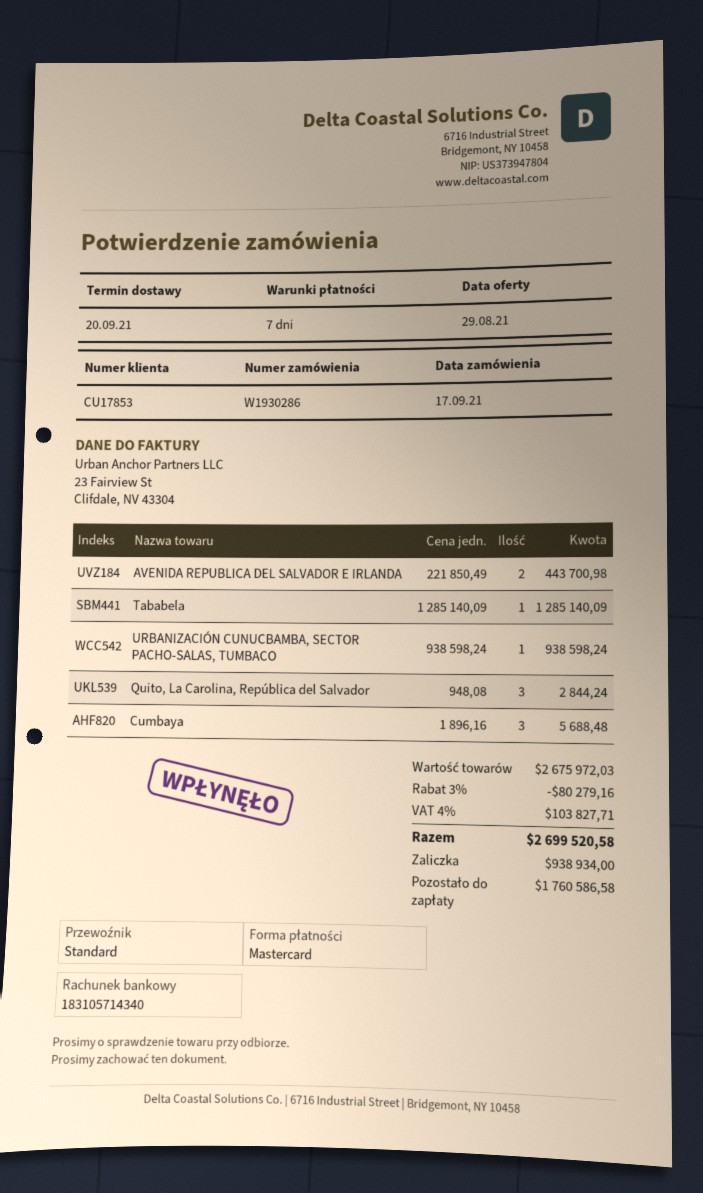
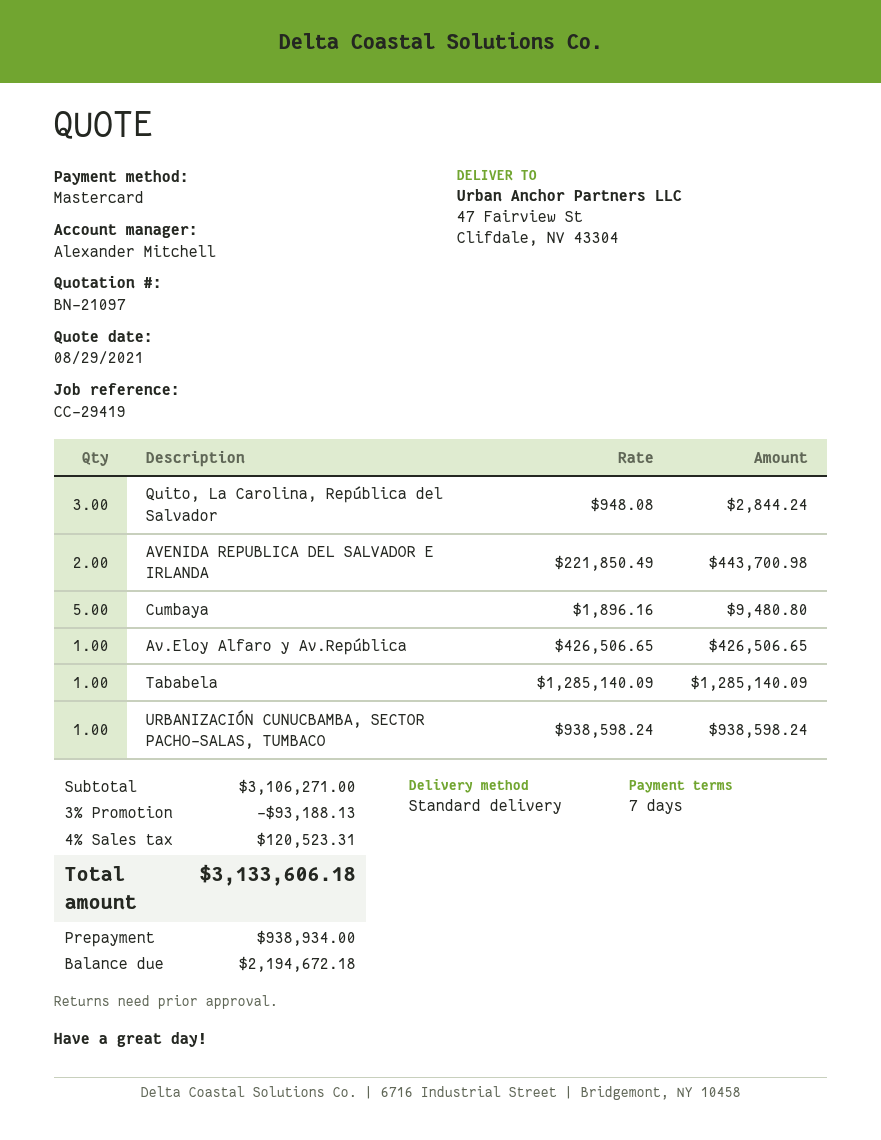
Cumbaya: 3 x 1896.16 = 5688.48 -> 5 x 1896.16 = 9480.80
Av.Eloy Alfaro y Av.República: none -> 1 x 426506.65 = 426506.65
subtotal: 2675972.03 -> 3106271.00
discount: 3% = 80279.16 -> 3% = 93188.13
tax: 4% = 103827.71 -> 4% = 120523.31
total: 2699520.58 -> 3133606.18
balance: 1760586.58 -> 2194672.18

